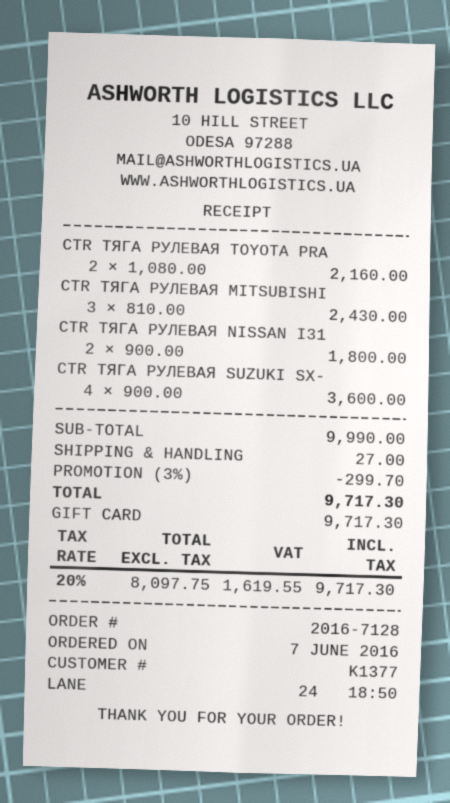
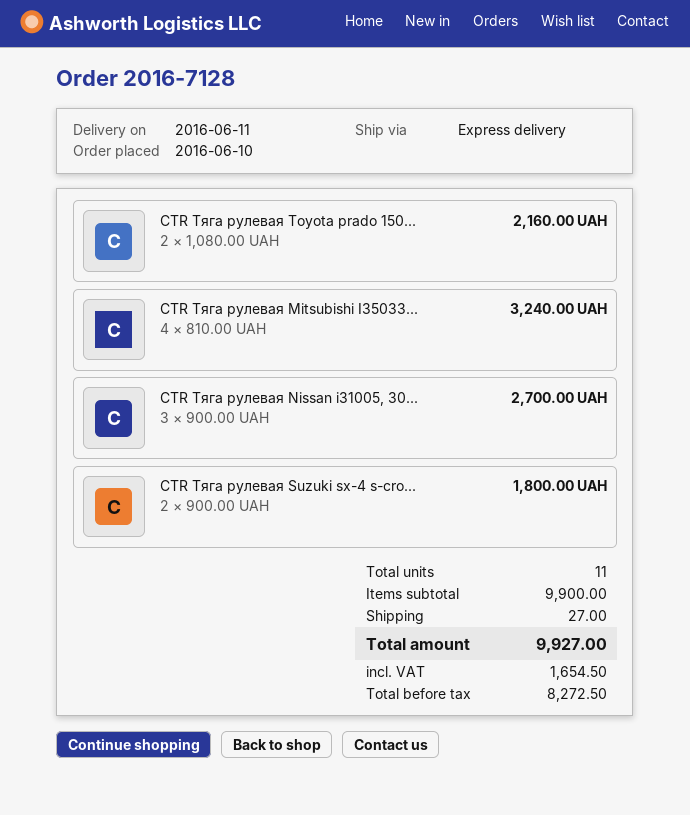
order date: 2016-06-07 -> 2016-06-10
CTR ТЯГА РУЛЕВАЯ MITSUBISHI: 3 x 810.00 = 2430.00 -> 4 x 810.00 = 3240.00
CTR ТЯГА РУЛЕВАЯ NISSAN I31: 2 x 900.00 = 1800.00 -> 3 x 900.00 = 2700.00
CTR ТЯГА РУЛЕВАЯ SUZUKI SX-: 4 x 900.00 = 3600.00 -> 2 x 900.00 = 1800.00
subtotal: 9990.00 -> 9900.00
discount: 3% = 299.70 -> none
net: 8097.75 -> 8272.50
tax: 1619.55 -> 1654.50
total: 9717.30 -> 9927.00

